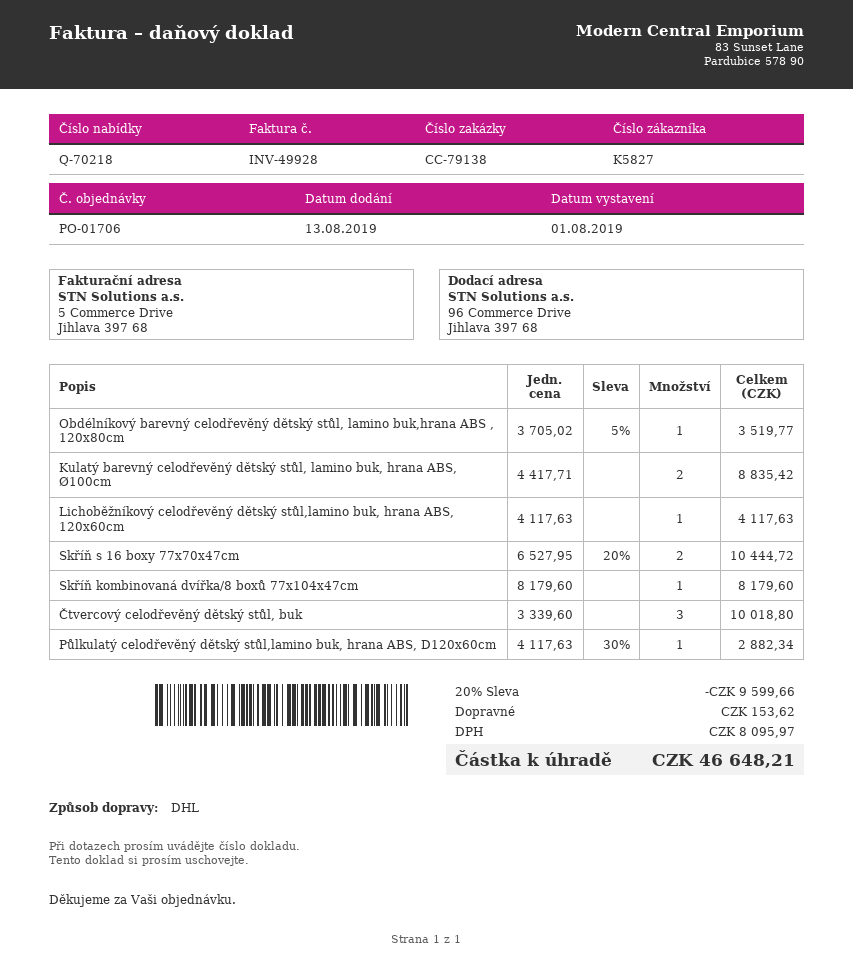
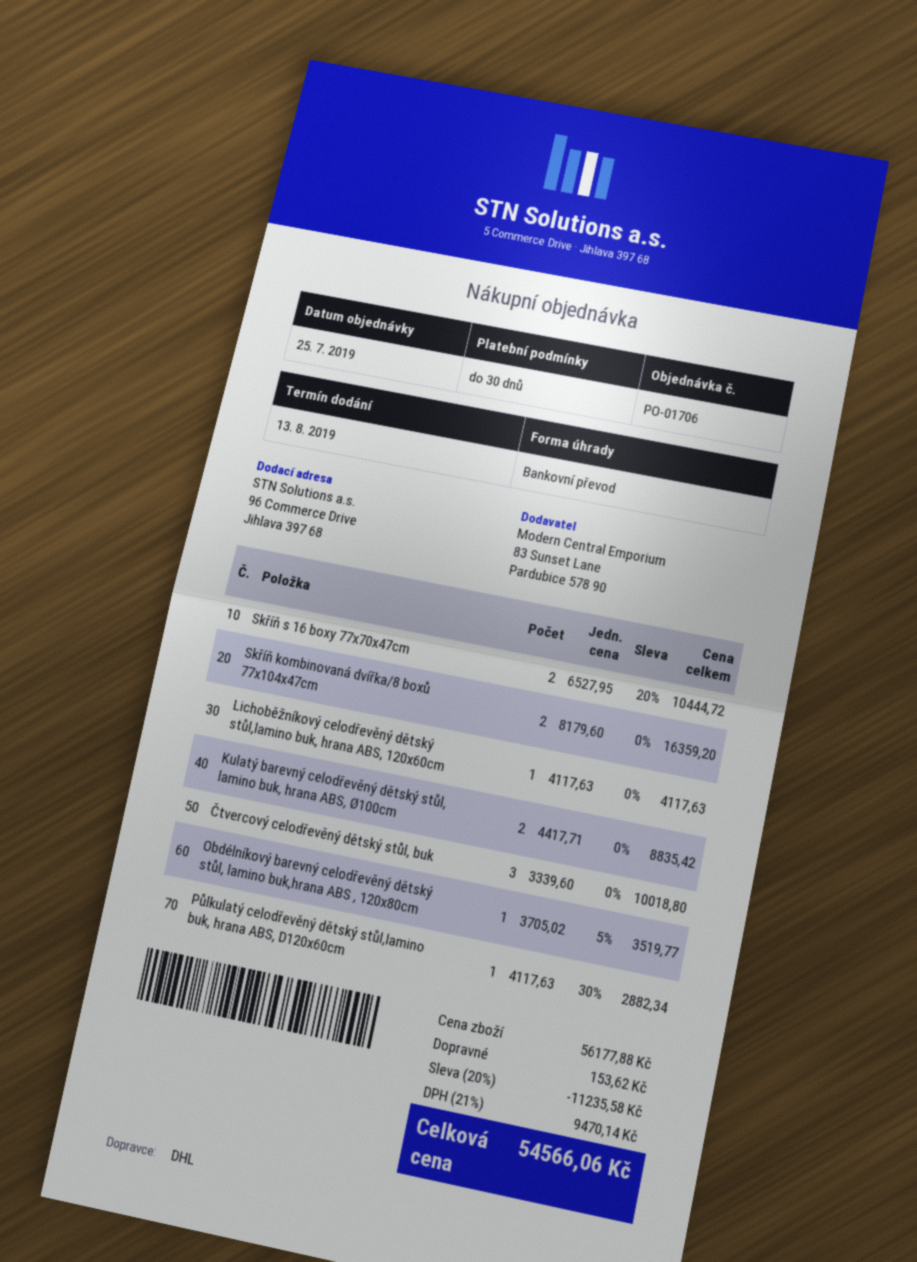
Skříň kombinovaná dvířka/8 boxů 77x104x47cm: 1 x 8179.60 = 8179.60 -> 2 x 8179.60 = 16359.20
discount: 20% = 9599.66 -> 20% = 11235.58
tax: 8095.97 -> 9470.14
total: 46648.21 -> 54566.06

